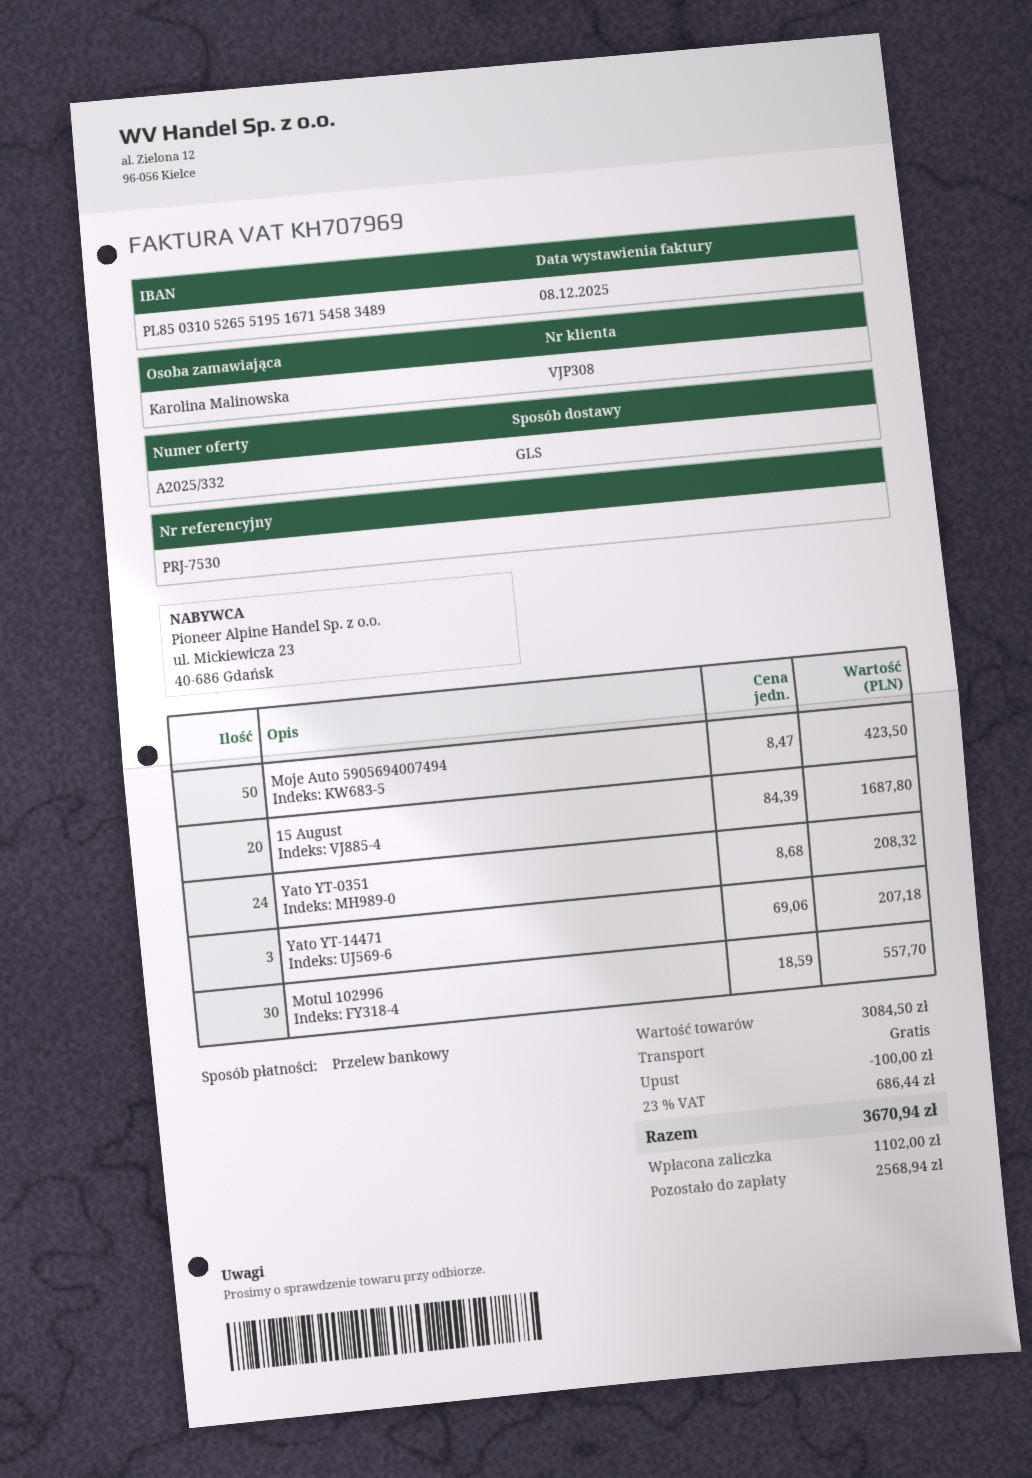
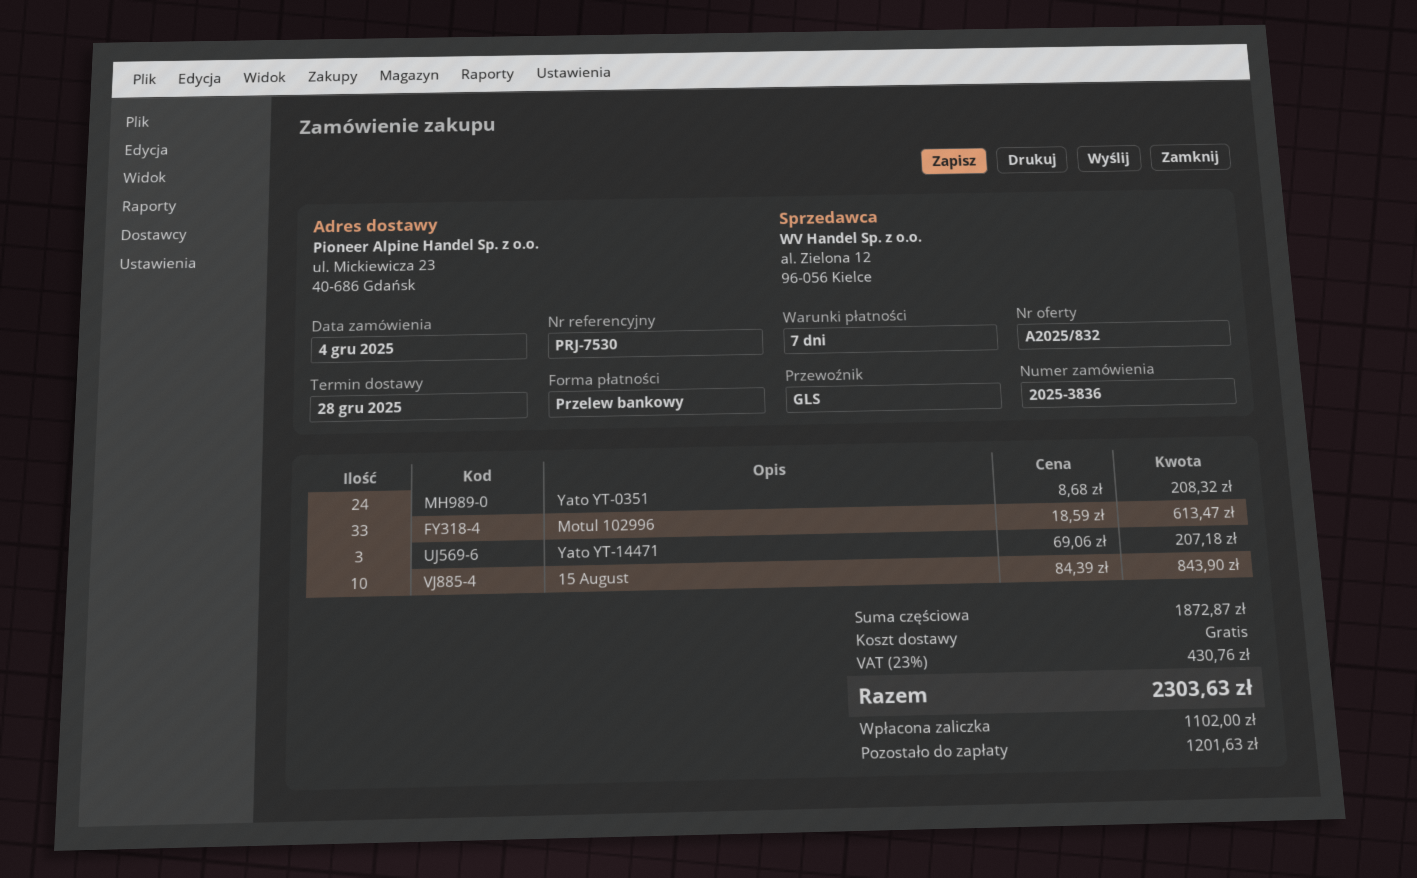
quote number: A2025/332 -> A2025/832
Moje Auto 5905694007494: 50 x 8.47 = 423.50 -> none
15 August: 20 x 84.39 = 1687.80 -> 10 x 84.39 = 843.90
Motul 102996: 30 x 18.59 = 557.70 -> 33 x 18.59 = 613.47
subtotal: 3084.50 -> 1872.87
discount: 100.00 -> none
tax: 23% = 686.44 -> 23% = 430.76
total: 3670.94 -> 2303.63
balance: 2568.94 -> 1201.63

